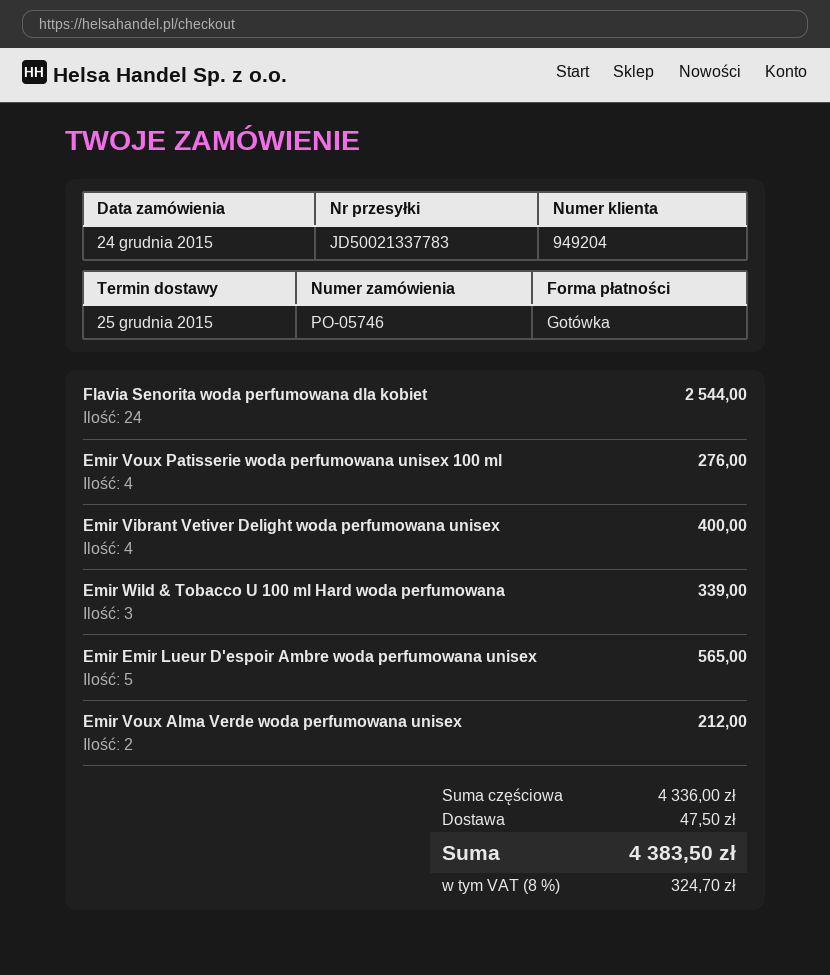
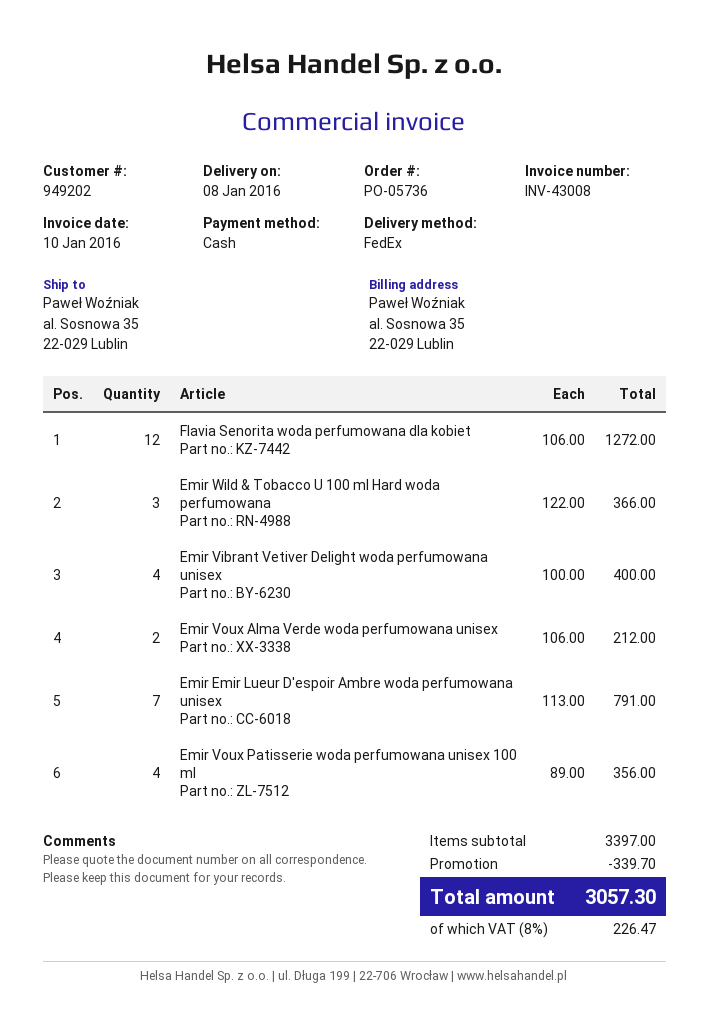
order number: PO-05746 -> PO-05736
delivery date: 2015-12-25 -> 2016-01-08
customer number: 949204 -> 949202
Flavia Senorita woda perfumowana dla kobiet: 24 for 2544.00 -> 12 for 1272.00
Emir Voux Patisserie woda perfumowana unisex 100 ml: 4 for 276.00 -> 4 for 356.00
Emir Wild & Tobacco U 100 ml Hard woda perfumowana: 3 for 339.00 -> 3 for 366.00
Emir Emir Lueur D'espoir Ambre woda perfumowana unisex: 5 for 565.00 -> 7 for 791.00
subtotal: 4336.00 -> 3397.00
discount: none -> 339.70
shipping: 47.50 -> none
tax: 8% = 324.70 -> 8% = 226.47
total: 4383.50 -> 3057.30

